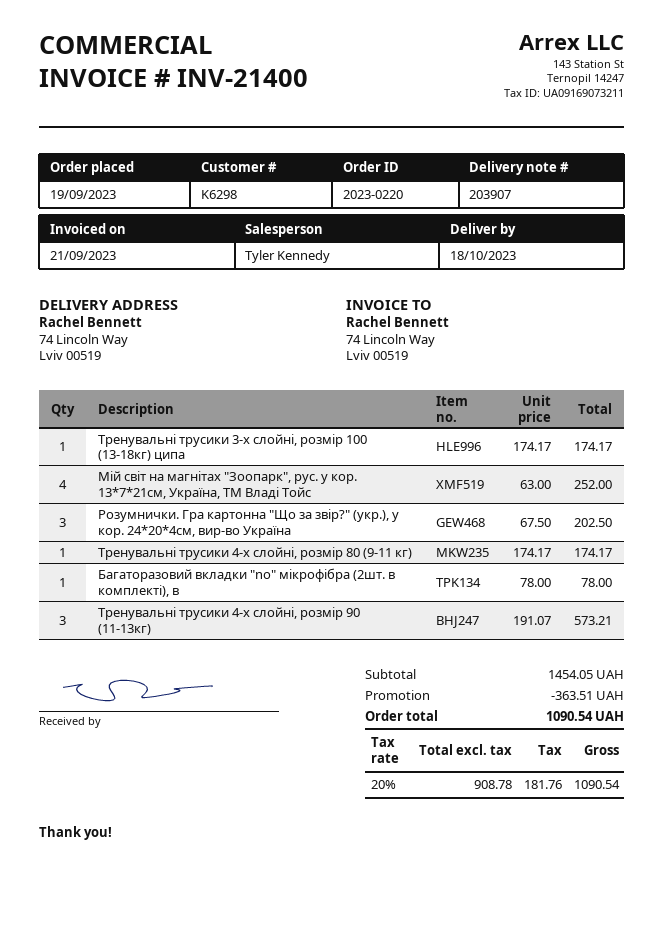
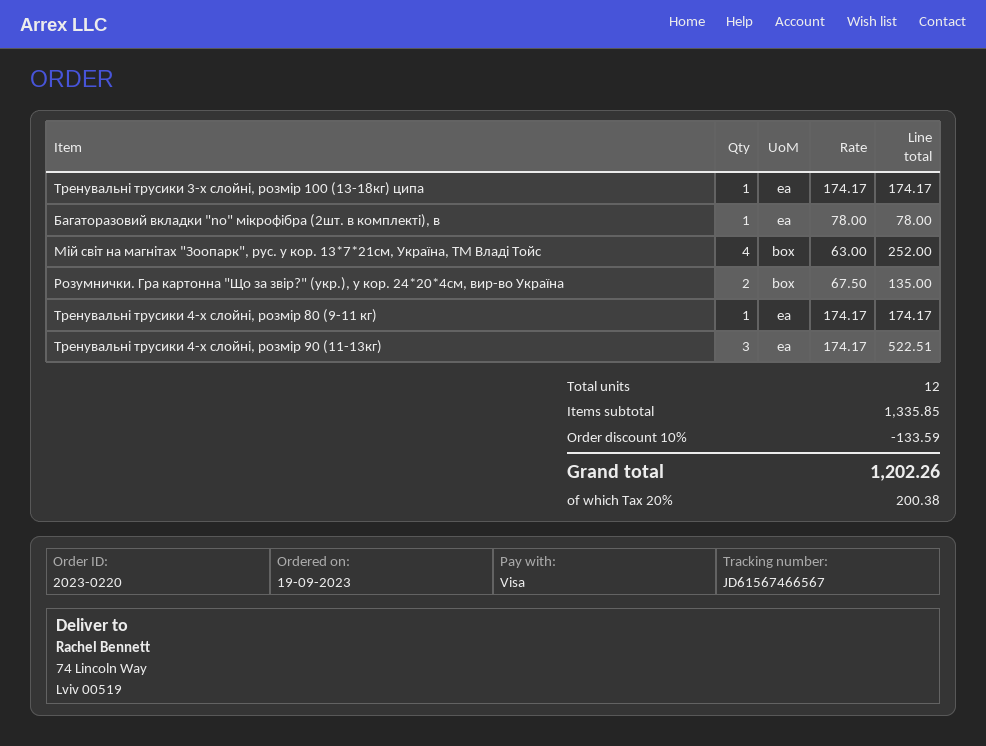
Розумнички. Гра картонна "Що за звір?" (укр.), у кор. 24*20*4см, вир-во Україна: 3 x 67.50 = 202.50 -> 2 x 67.50 = 135.00
Тренувальні трусики 4-х слойні, розмір 90 (11-13кг): 3 x 191.07 = 573.21 -> 3 x 174.17 = 522.51
subtotal: 1454.05 -> 1335.85
discount: 363.51 -> 133.59
tax: 20% = 181.76 -> 20% = 200.38
total: 1090.54 -> 1202.26

